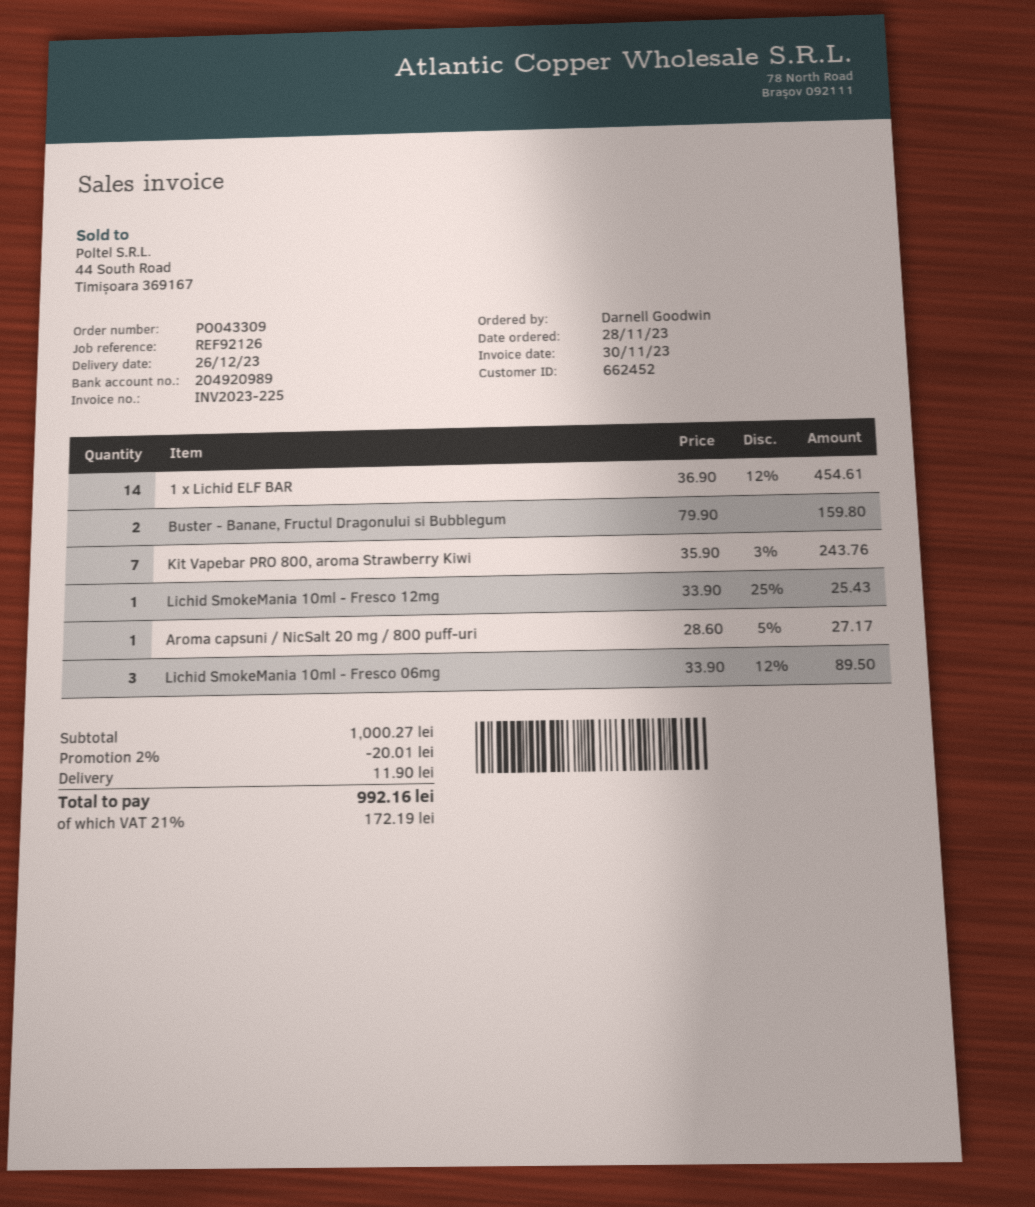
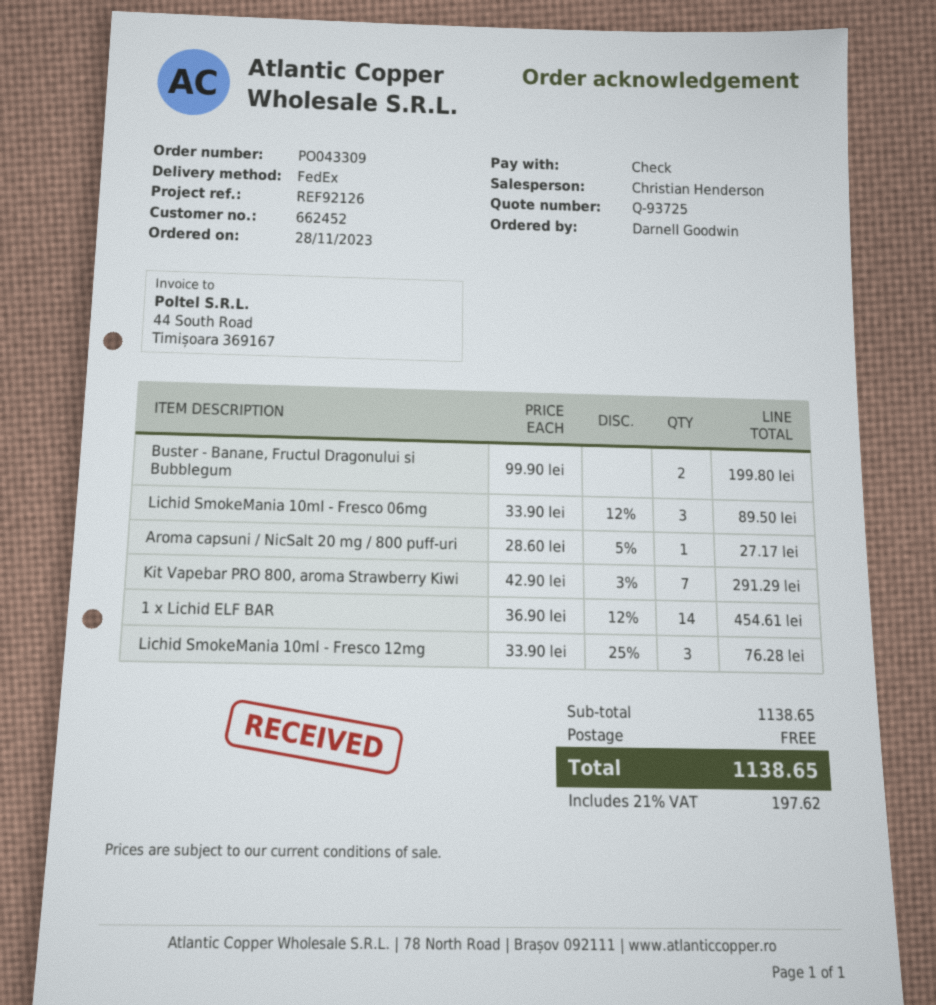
Buster - Banane, Fructul Dragonului si Bubblegum: 2 x 79.90 = 159.80 -> 2 x 99.90 = 199.80
Kit Vapebar PRO 800, aroma Strawberry Kiwi: 7 x 35.90 - 3% = 243.76 -> 7 x 42.90 - 3% = 291.29
Lichid SmokeMania 10ml - Fresco 12mg: 1 x 33.90 - 25% = 25.43 -> 3 x 33.90 - 25% = 76.28
subtotal: 1000.27 -> 1138.65
discount: 2% = 20.01 -> none
shipping: 11.90 -> 0.00
tax: 21% = 172.19 -> 21% = 197.62
total: 992.16 -> 1138.65

